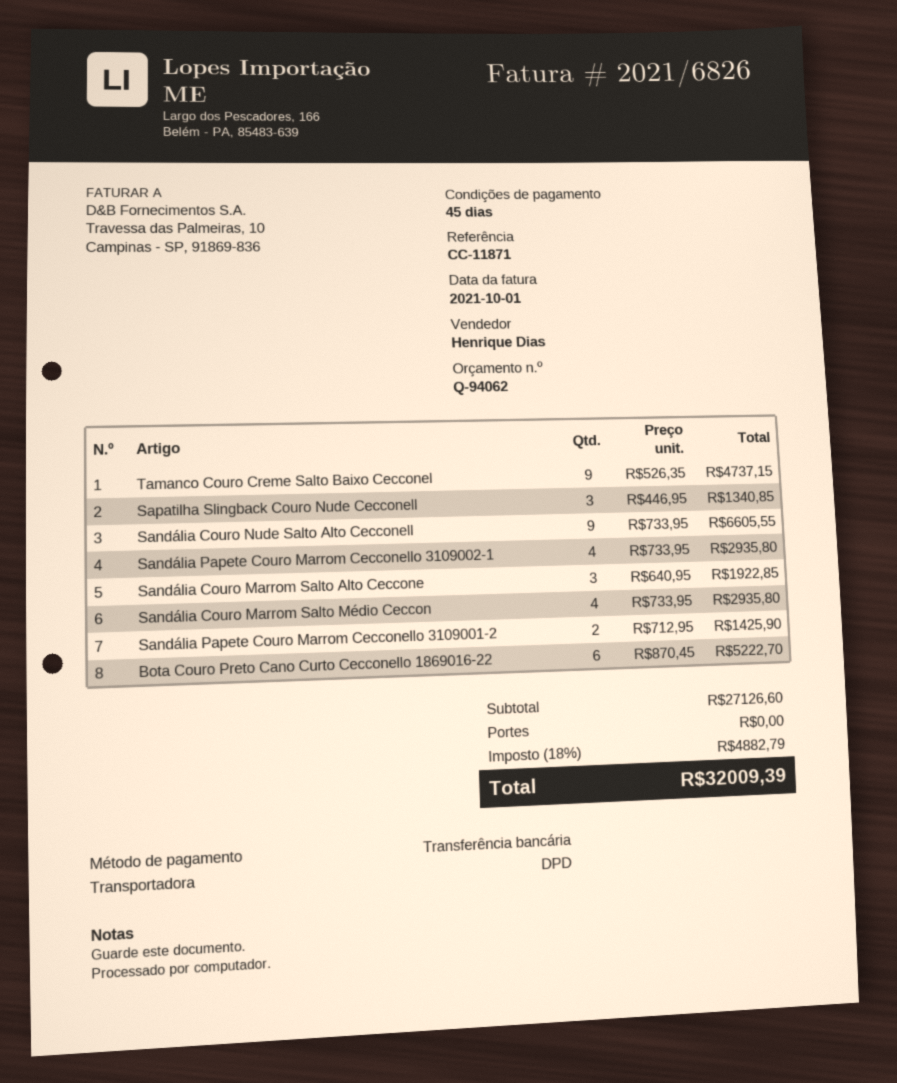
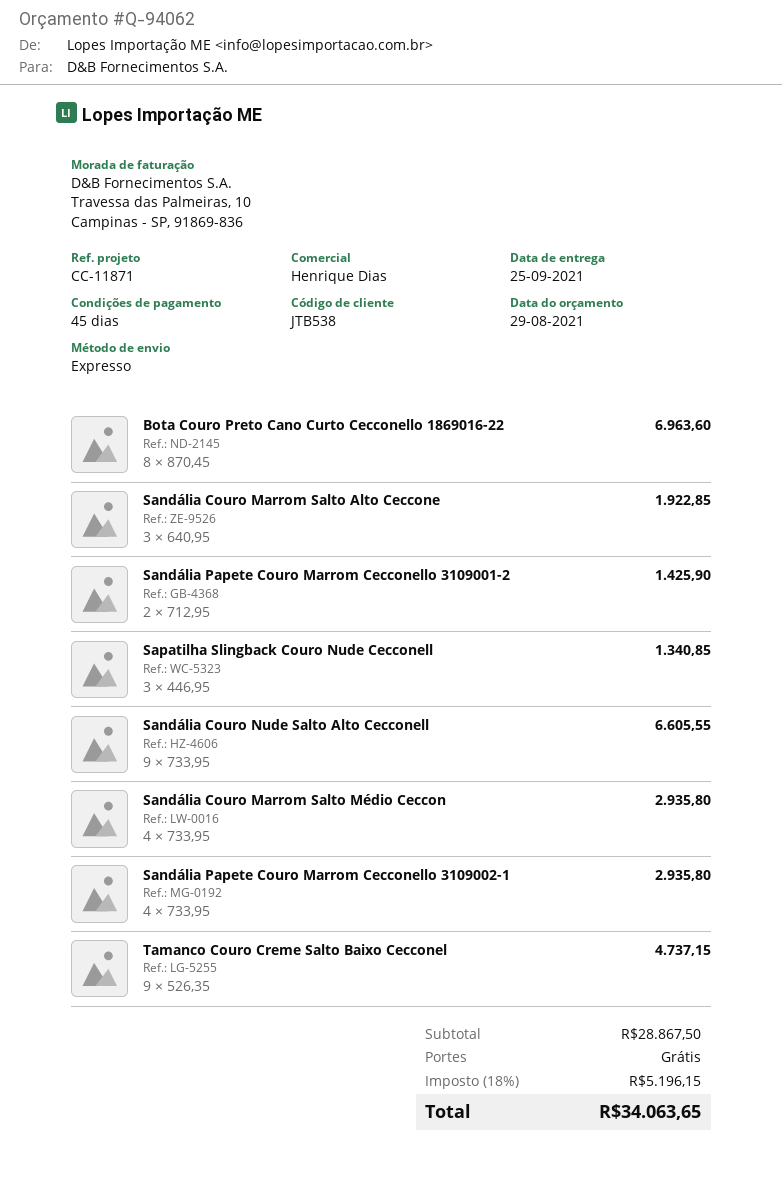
shipping method: DPD -> express
Bota Couro Preto Cano Curto Cecconello 1869016-22: 6 x 870.45 = 5222.70 -> 8 x 870.45 = 6963.60
subtotal: 27126.60 -> 28867.50
tax: 18% = 4882.79 -> 18% = 5196.15
total: 32009.39 -> 34063.65

